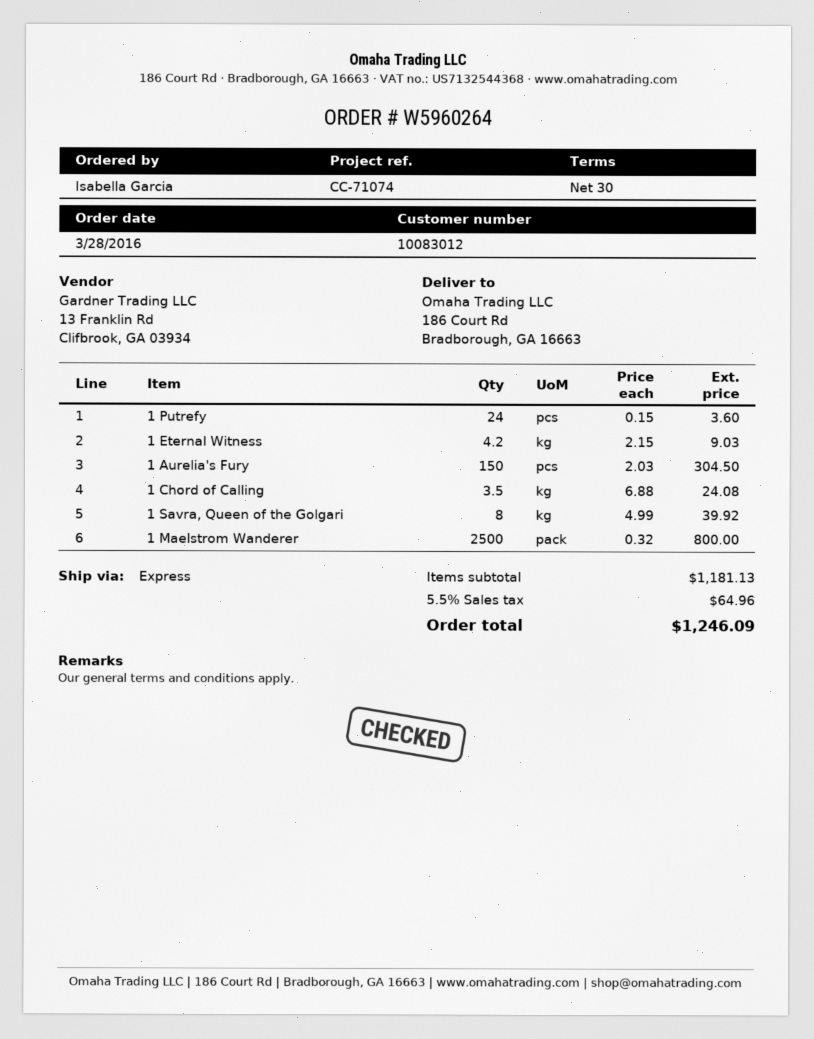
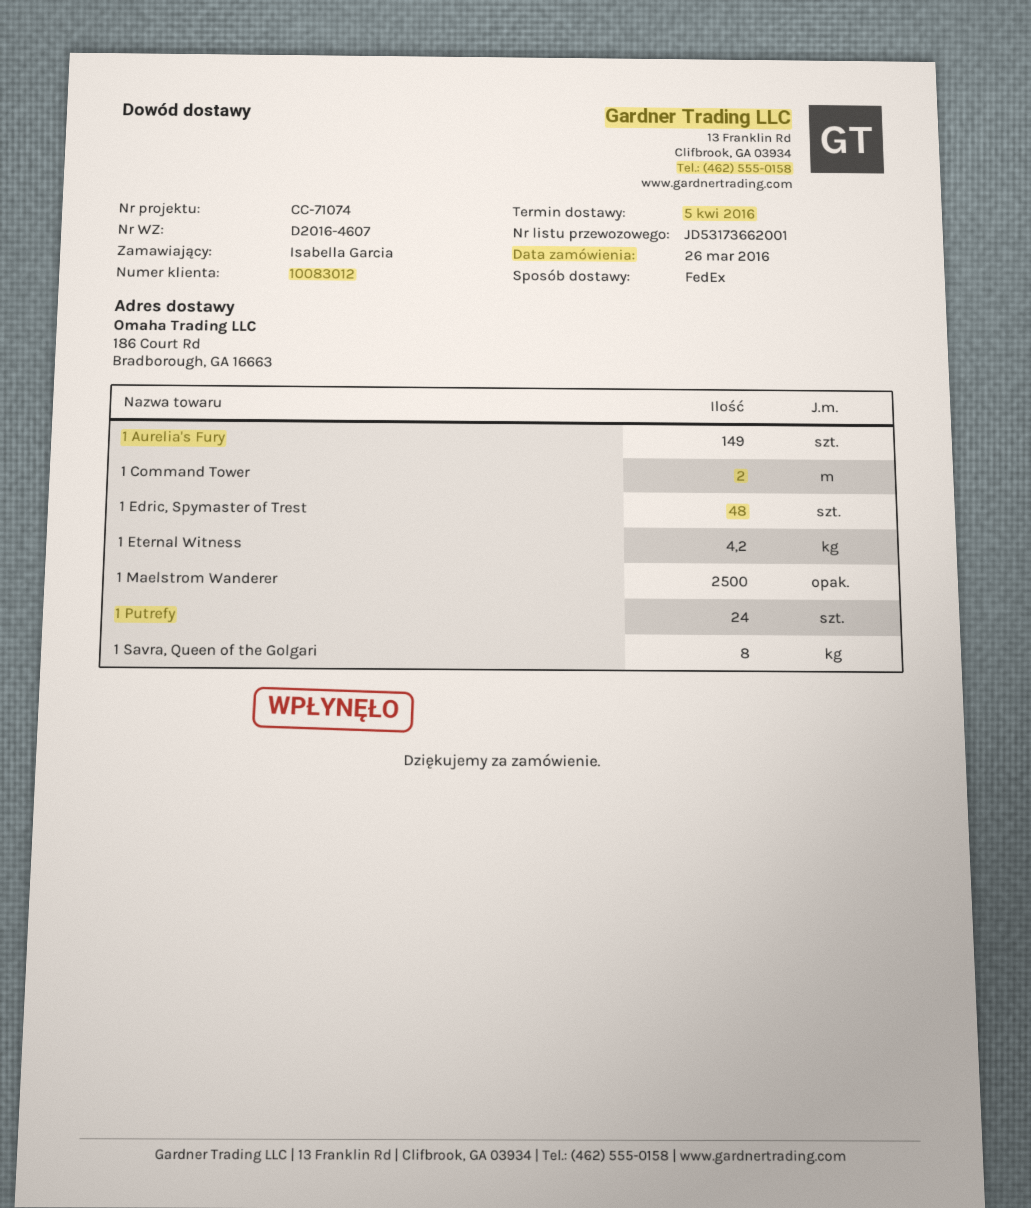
order date: 2016-03-28 -> 2016-03-26
shipping method: express -> FedEx
1 Aurelia's Fury: 150 -> 149
1 Chord of Calling: 3.5 -> none
1 Command Tower: none -> 2
1 Edric, Spymaster of Trest: none -> 48

